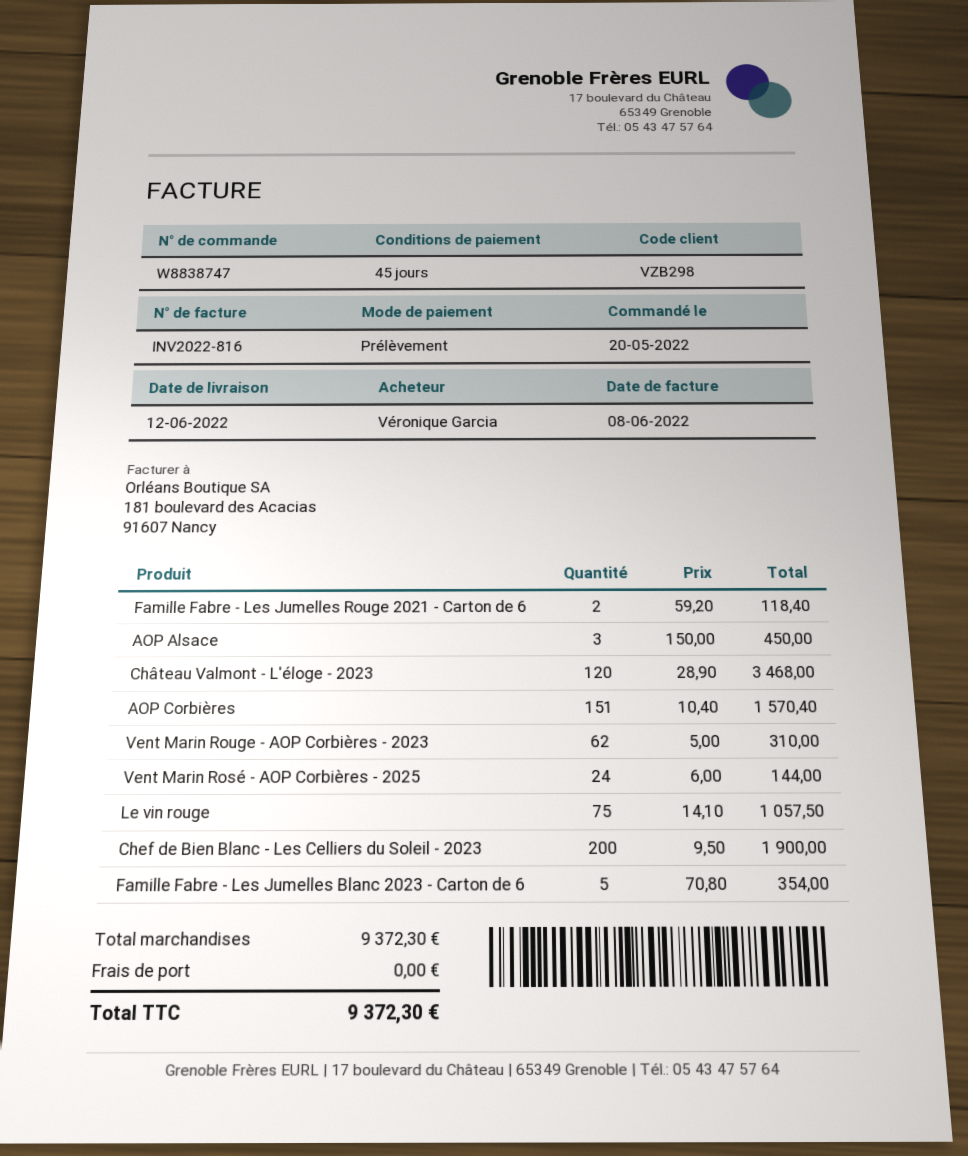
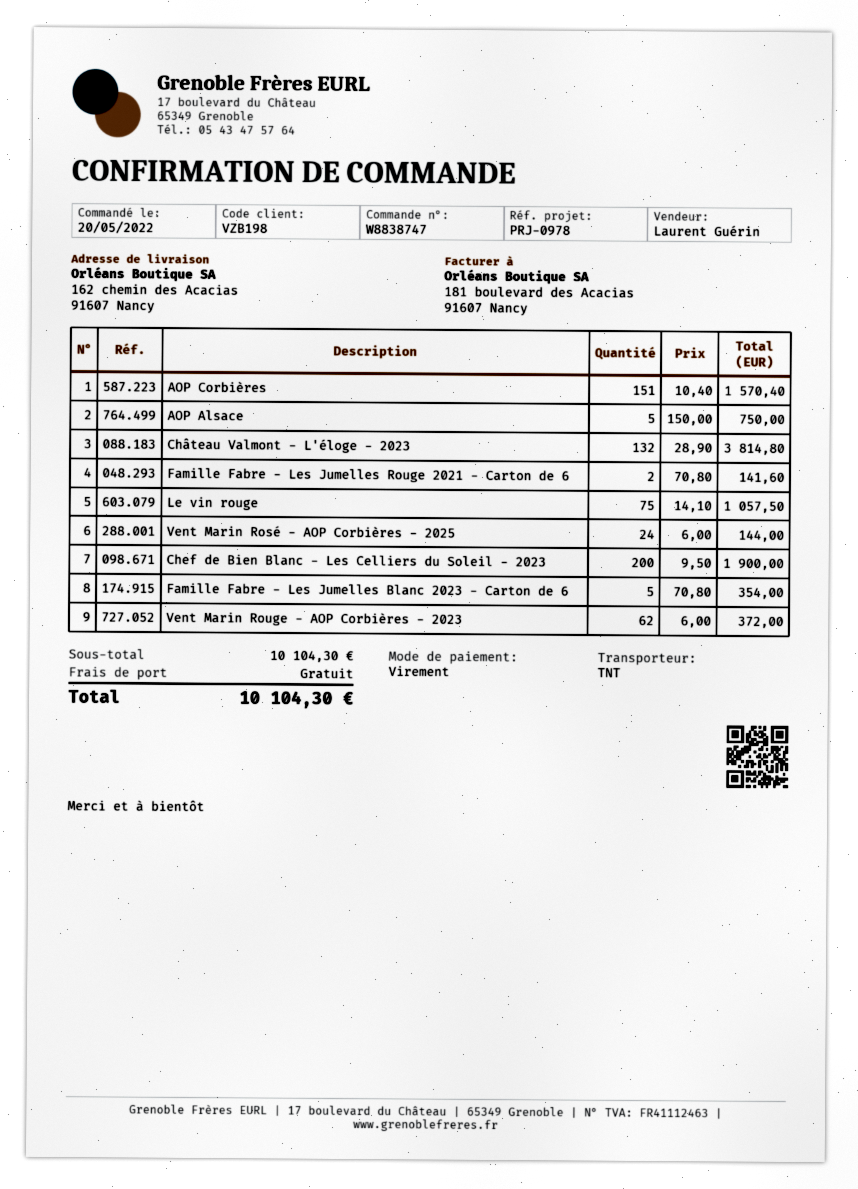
customer number: VZB298 -> VZB198
payment method: direct debit -> bank transfer
Famille Fabre - Les Jumelles Rouge 2021 - Carton de 6: 2 x 59.20 = 118.40 -> 2 x 70.80 = 141.60
AOP Alsace: 3 x 150.00 = 450.00 -> 5 x 150.00 = 750.00
Château Valmont - L'éloge - 2023: 120 x 28.90 = 3468.00 -> 132 x 28.90 = 3814.80
Vent Marin Rouge - AOP Corbières - 2023: 62 x 5.00 = 310.00 -> 62 x 6.00 = 372.00
subtotal: 9372.30 -> 10104.30
total: 9372.30 -> 10104.30

